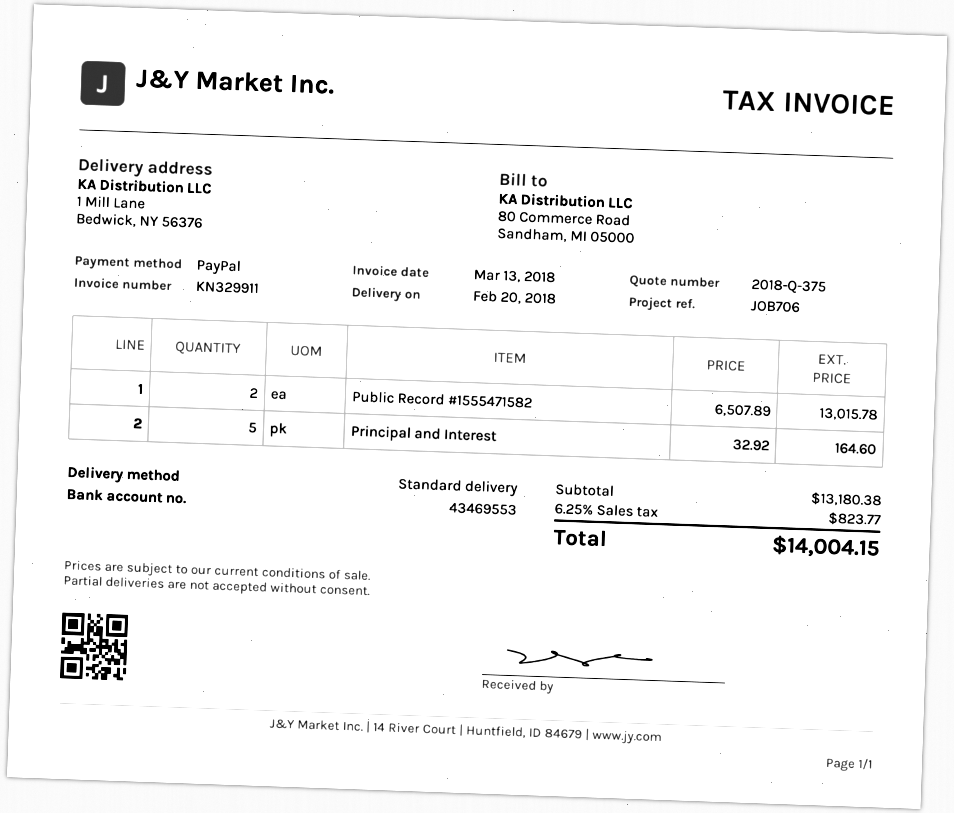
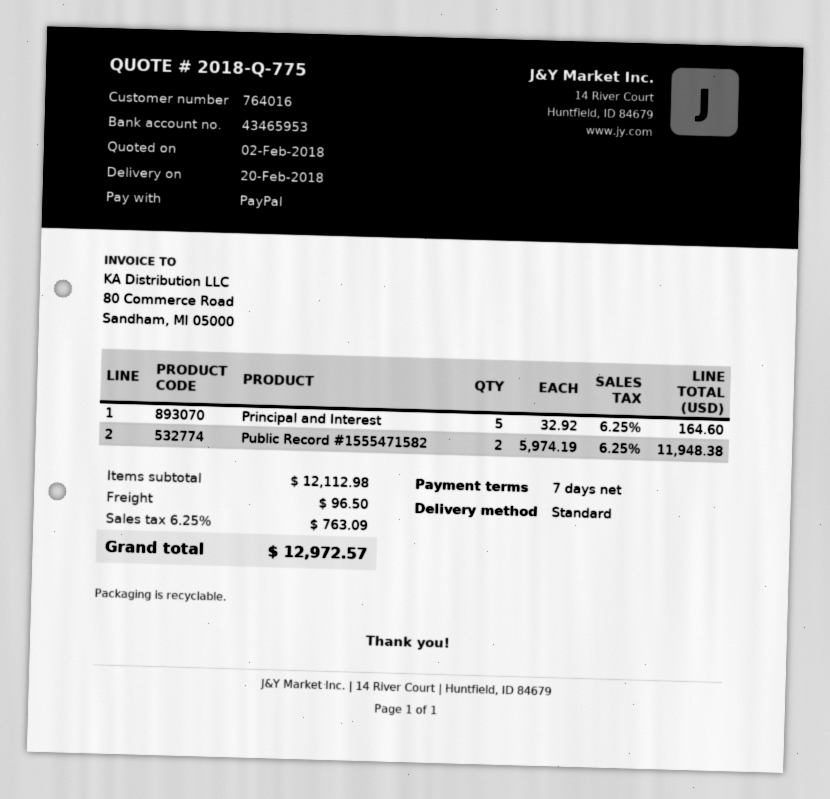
quote number: 2018-Q-375 -> 2018-Q-775
bank account: 43469553 -> 43465953
Public Record #1555471582: 2 x 6507.89 = 13015.78 -> 2 x 5974.19 = 11948.38
subtotal: 13180.38 -> 12112.98
shipping: none -> 96.50
tax: 6.25% = 823.77 -> 6.25% = 763.09
total: 14004.15 -> 12972.57

